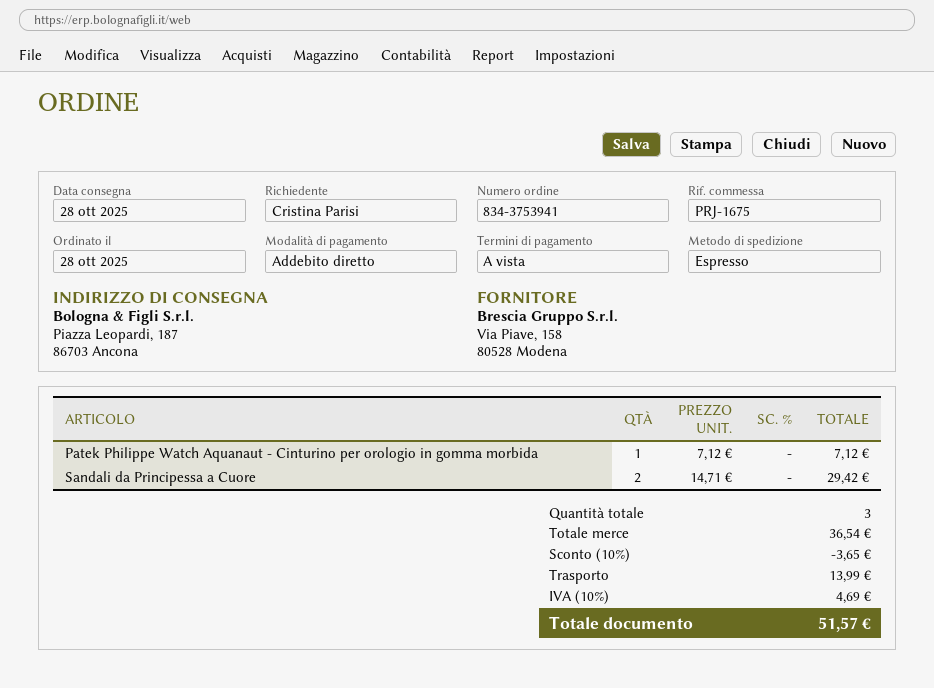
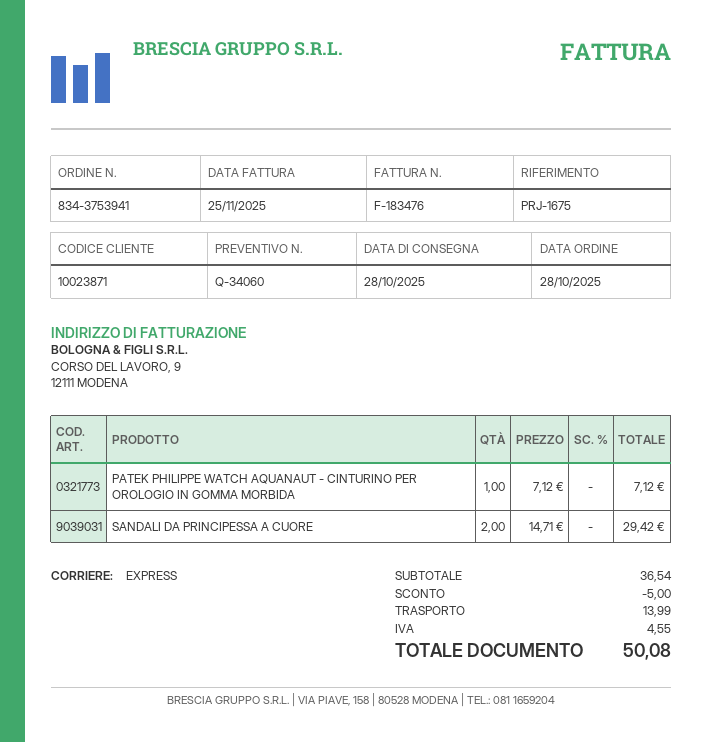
discount: 3.65 -> 5.00
tax: 4.69 -> 4.55
total: 51.57 -> 50.08

